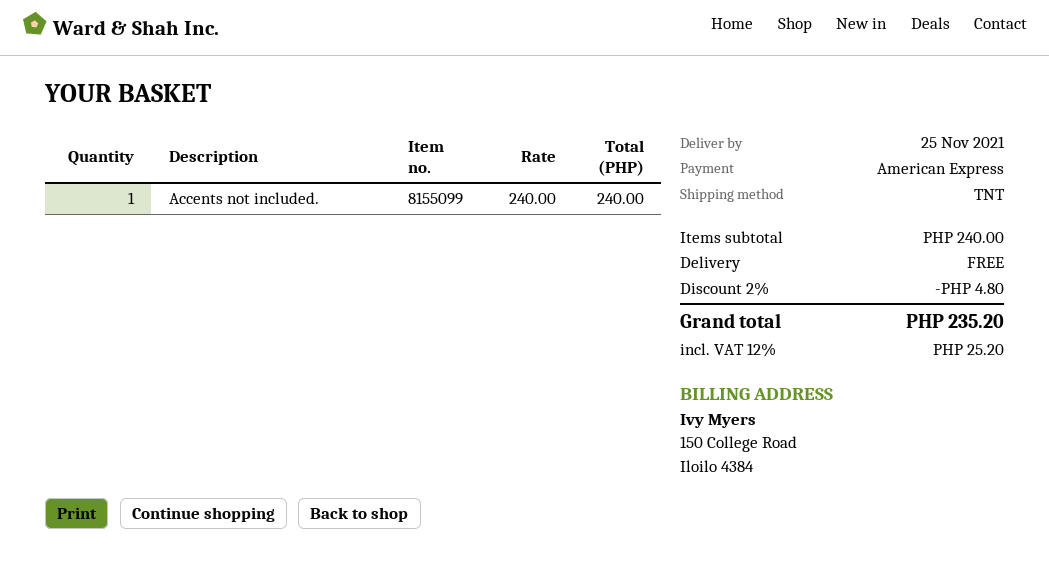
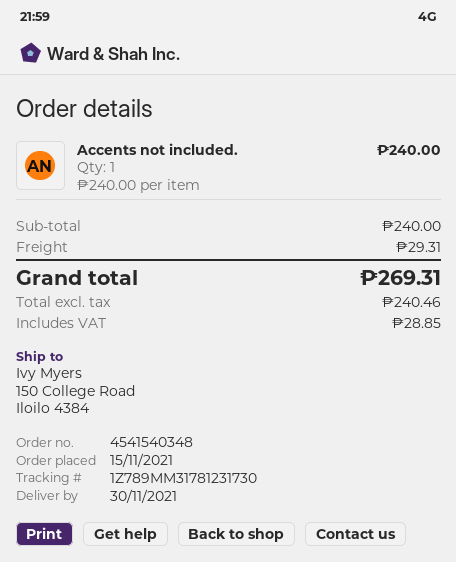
delivery date: 2021-11-25 -> 2021-11-30
discount: 2% = 4.80 -> none
shipping: 0.00 -> 29.31
tax: 25.20 -> 28.85
total: 235.20 -> 269.31

